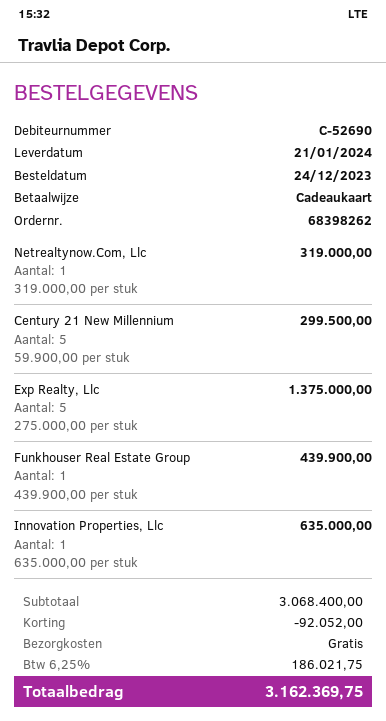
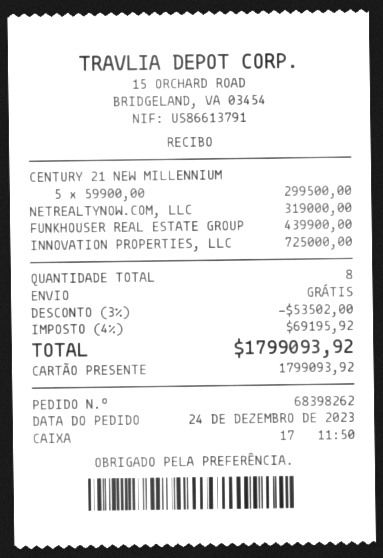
Exp Realty, Llc: 5 x 275000.00 = 1375000.00 -> none
Innovation Properties, Llc: 1 x 635000.00 = 635000.00 -> 1 x 725000.00 = 725000.00
discount: 92052.00 -> 53502.00
tax: 6.25% = 186021.75 -> 4% = 69195.92
total: 3162369.75 -> 1799093.92

